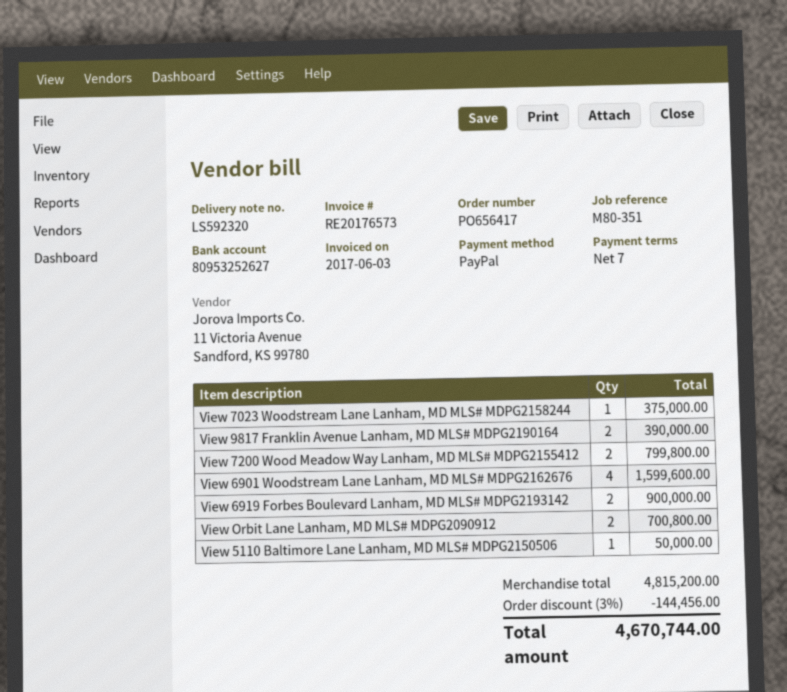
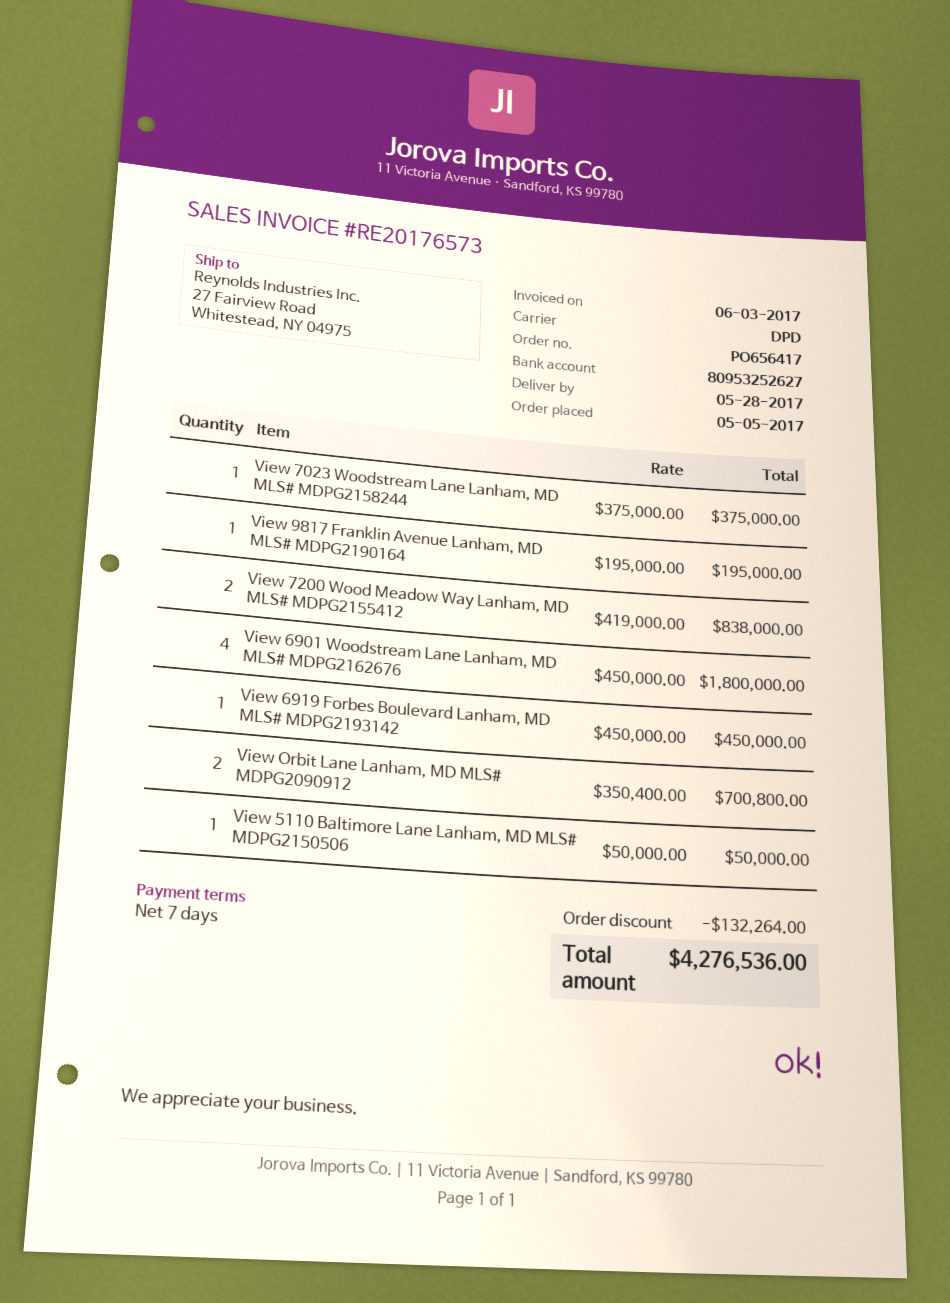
View 9817 Franklin Avenue Lanham, MD MLS# MDPG2190164: 2 for 390000.00 -> 1 for 195000.00
View 7200 Wood Meadow Way Lanham, MD MLS# MDPG2155412: 2 for 799800.00 -> 2 for 838000.00
View 6901 Woodstream Lane Lanham, MD MLS# MDPG2162676: 4 for 1599600.00 -> 4 for 1800000.00
View 6919 Forbes Boulevard Lanham, MD MLS# MDPG2193142: 2 for 900000.00 -> 1 for 450000.00
discount: 144456.00 -> 132264.00
total: 4670744.00 -> 4276536.00

